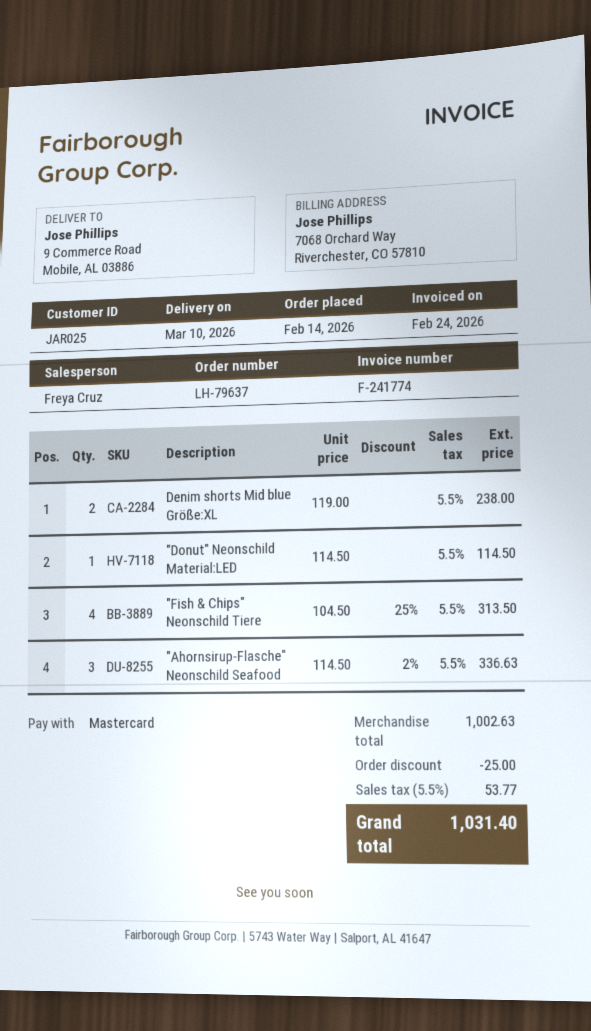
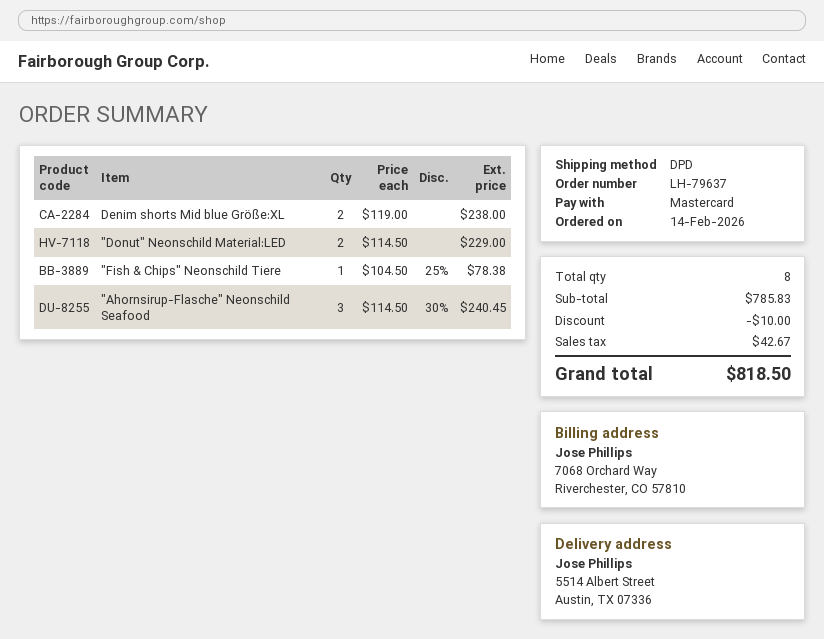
ship to: 9 Commerce Road, Mobile, AL 03886 -> 5514 Albert Street, Austin, TX 07336
"Donut" Neonschild Material:LED: 1 x 114.50 = 114.50 -> 2 x 114.50 = 229.00
"Fish & Chips" Neonschild Tiere: 4 x 104.50 - 25% = 313.50 -> 1 x 104.50 - 25% = 78.38
"Ahornsirup-Flasche" Neonschild Seafood: 3 x 114.50 - 2% = 336.63 -> 3 x 114.50 - 30% = 240.45
subtotal: 1002.63 -> 785.83
discount: 25.00 -> 10.00
tax: 53.77 -> 42.67
total: 1031.40 -> 818.50

